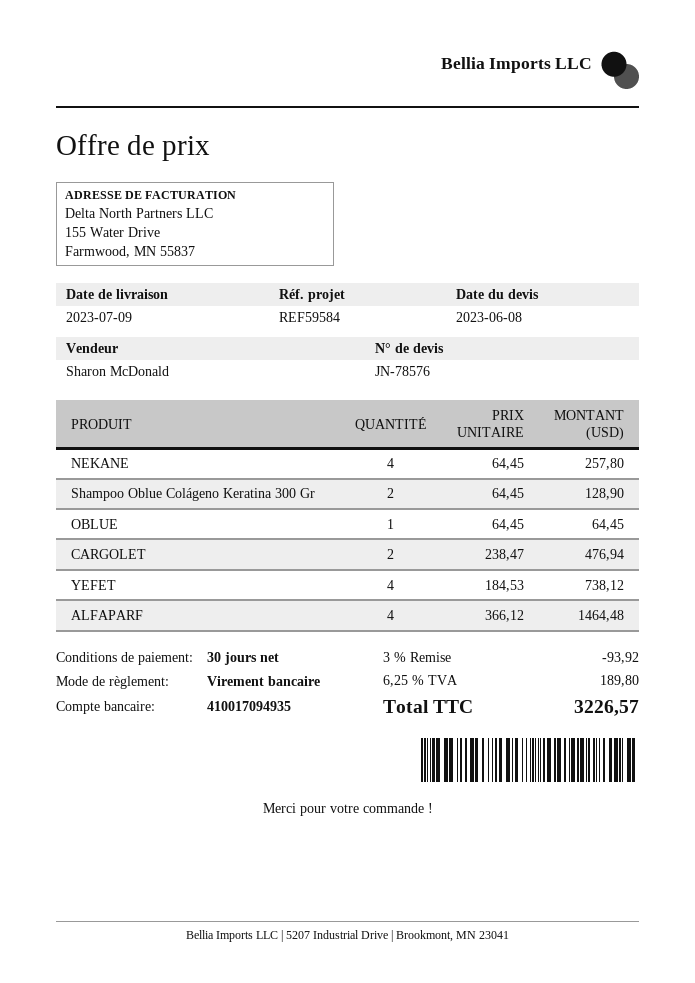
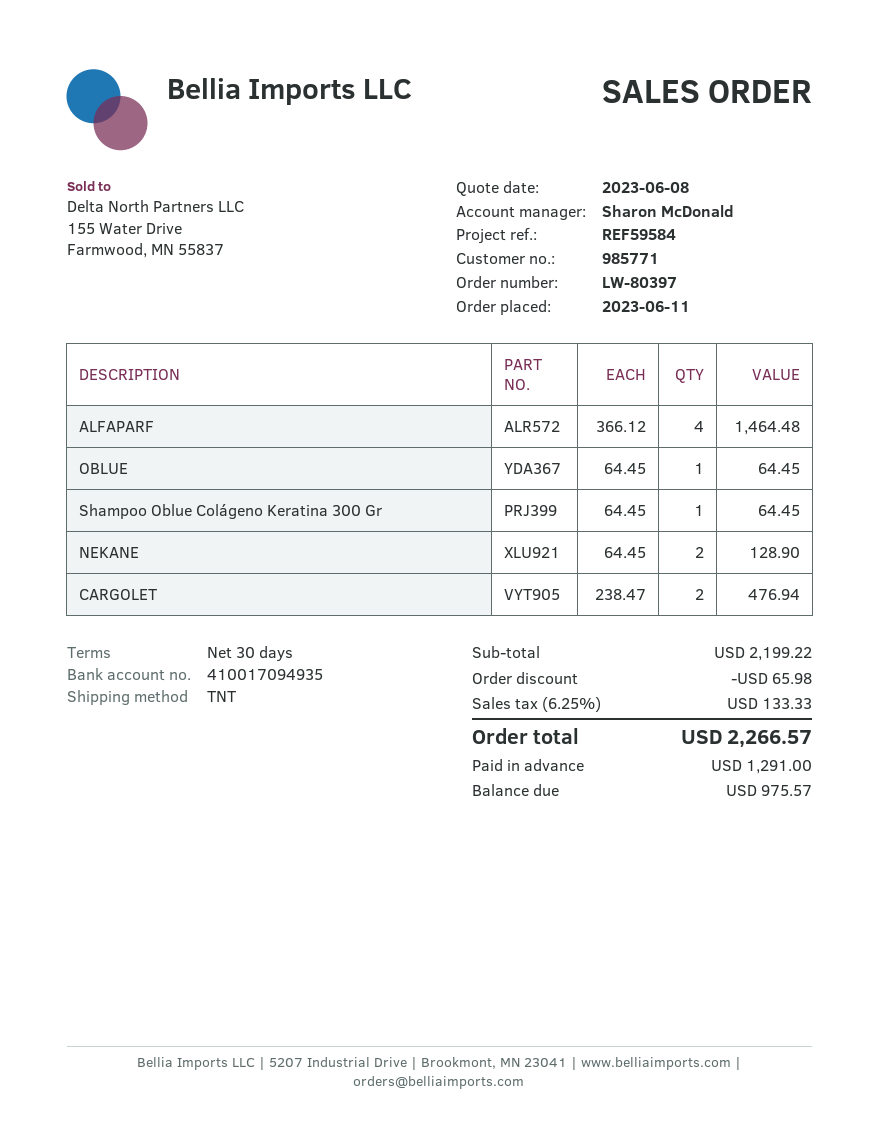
NEKANE: 4 x 64.45 = 257.80 -> 2 x 64.45 = 128.90
Shampoo Oblue Colágeno Keratina 300 Gr: 2 x 64.45 = 128.90 -> 1 x 64.45 = 64.45
YEFET: 4 x 184.53 = 738.12 -> none
discount: 93.92 -> 65.98
tax: 6.25% = 189.80 -> 6.25% = 133.33
total: 3226.57 -> 2266.57

